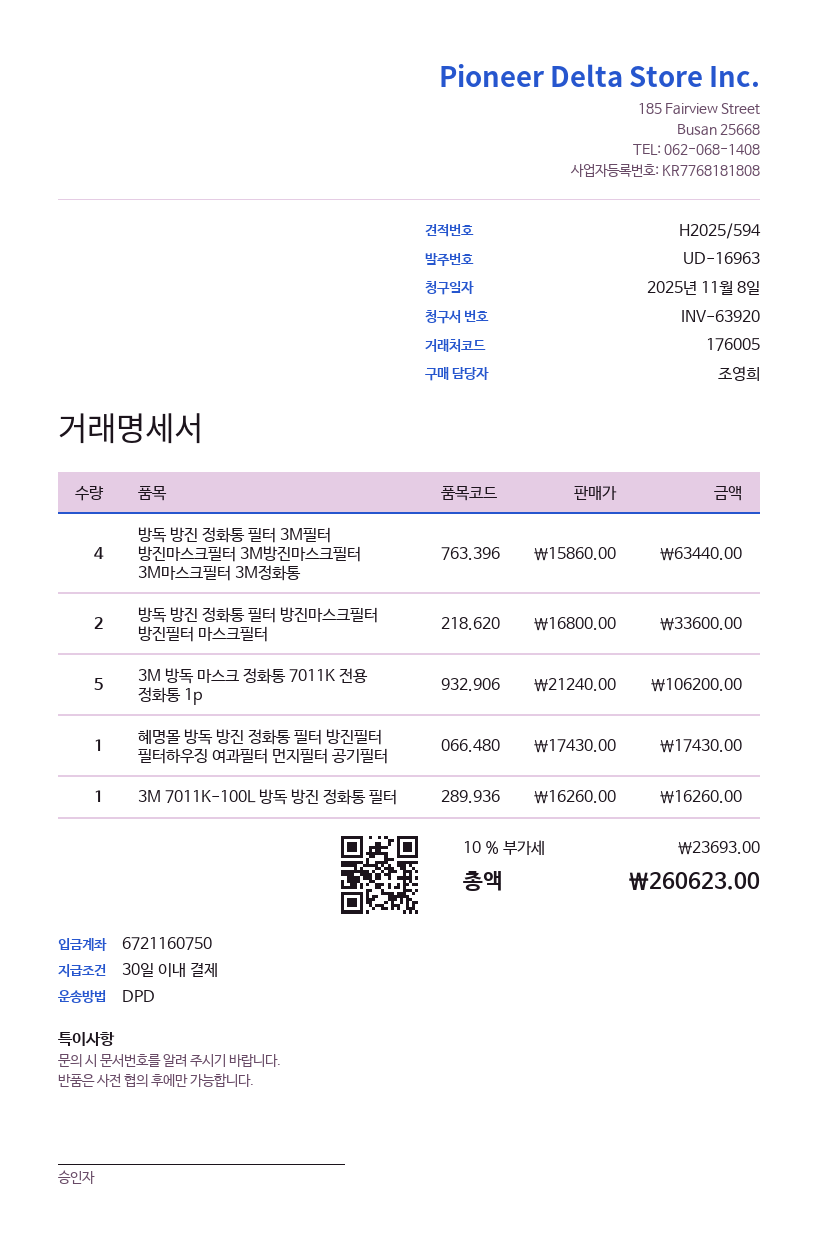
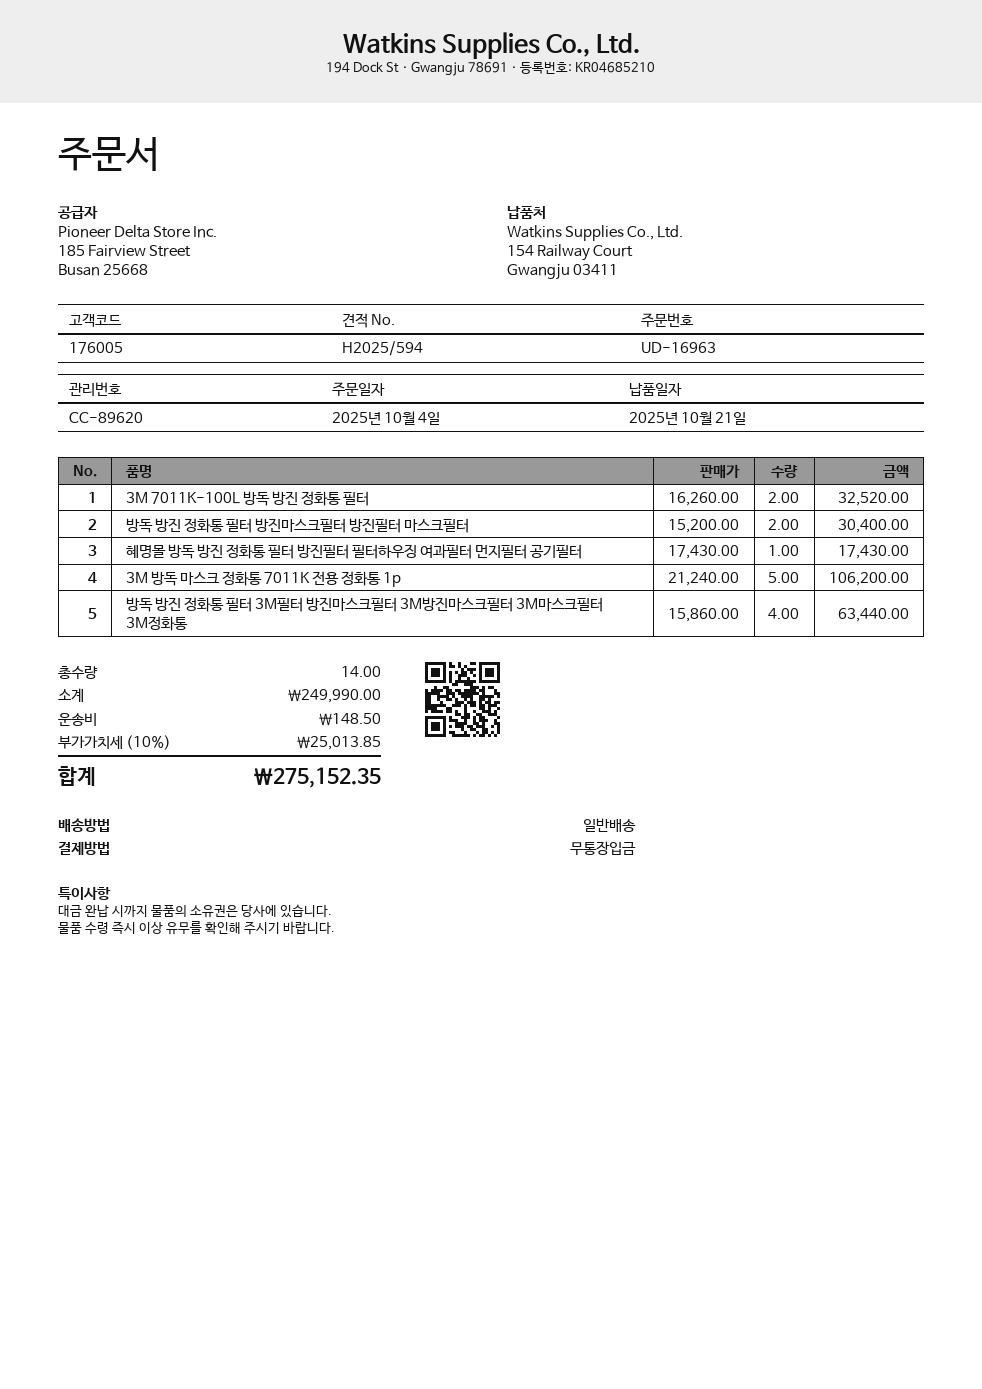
shipping method: DPD -> standard
방독 방진 정화통 필터 방진마스크필터 방진필터 마스크필터: 2 x 16800.00 = 33600.00 -> 2 x 15200.00 = 30400.00
3M 7011K-100L 방독 방진 정화통 필터: 1 x 16260.00 = 16260.00 -> 2 x 16260.00 = 32520.00
shipping: none -> 148.50
tax: 10% = 23693.00 -> 10% = 25013.85
total: 260623.00 -> 275152.35

